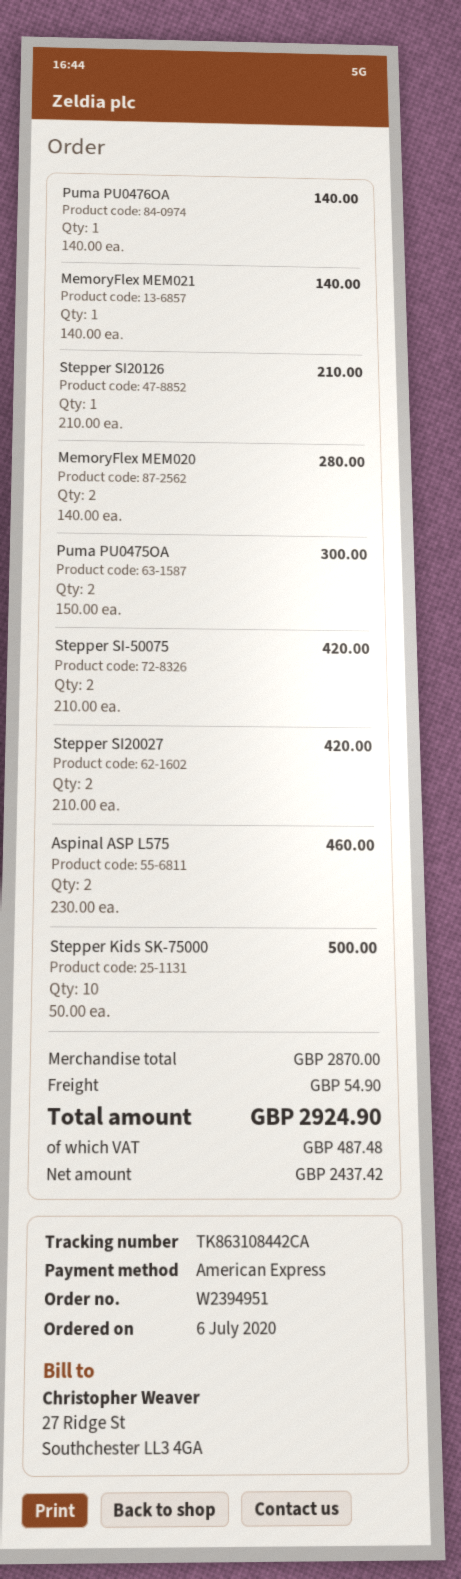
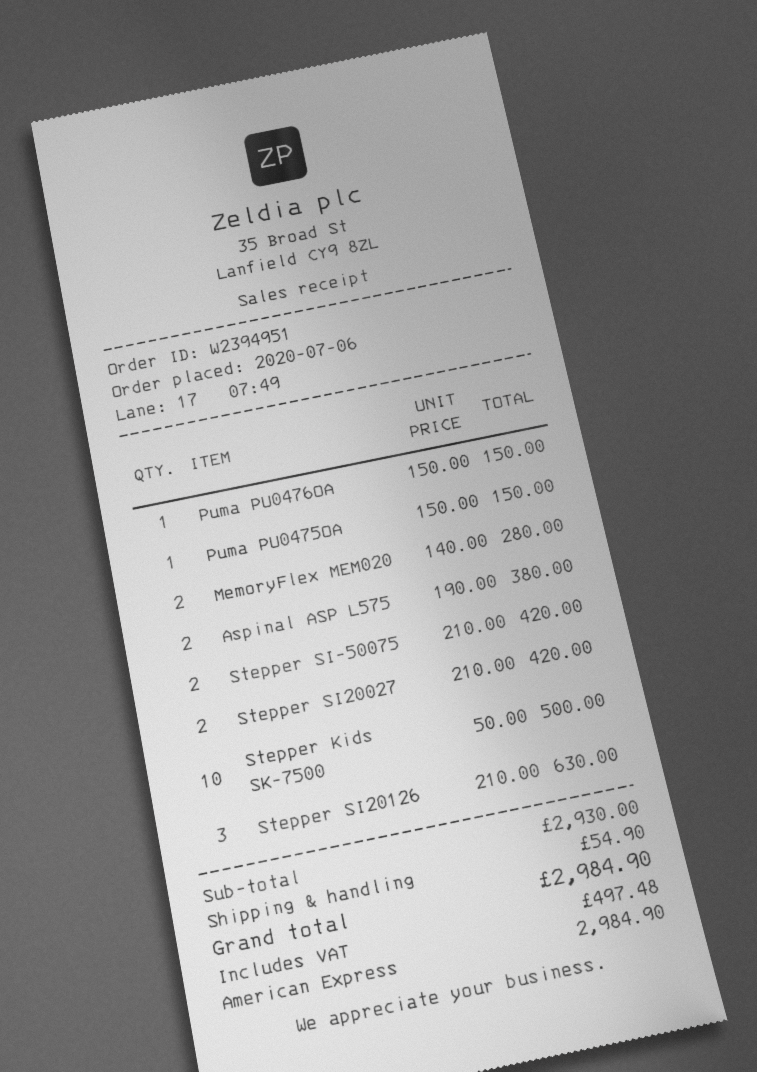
Puma PU0476OA: 1 x 140.00 = 140.00 -> 1 x 150.00 = 150.00
MemoryFlex MEM021: 1 x 140.00 = 140.00 -> none
Stepper SI20126: 1 x 210.00 = 210.00 -> 3 x 210.00 = 630.00
Puma PU0475OA: 2 x 150.00 = 300.00 -> 1 x 150.00 = 150.00
Aspinal ASP L575: 2 x 230.00 = 460.00 -> 2 x 190.00 = 380.00
subtotal: 2870.00 -> 2930.00
tax: 487.48 -> 497.48
total: 2924.90 -> 2984.90

